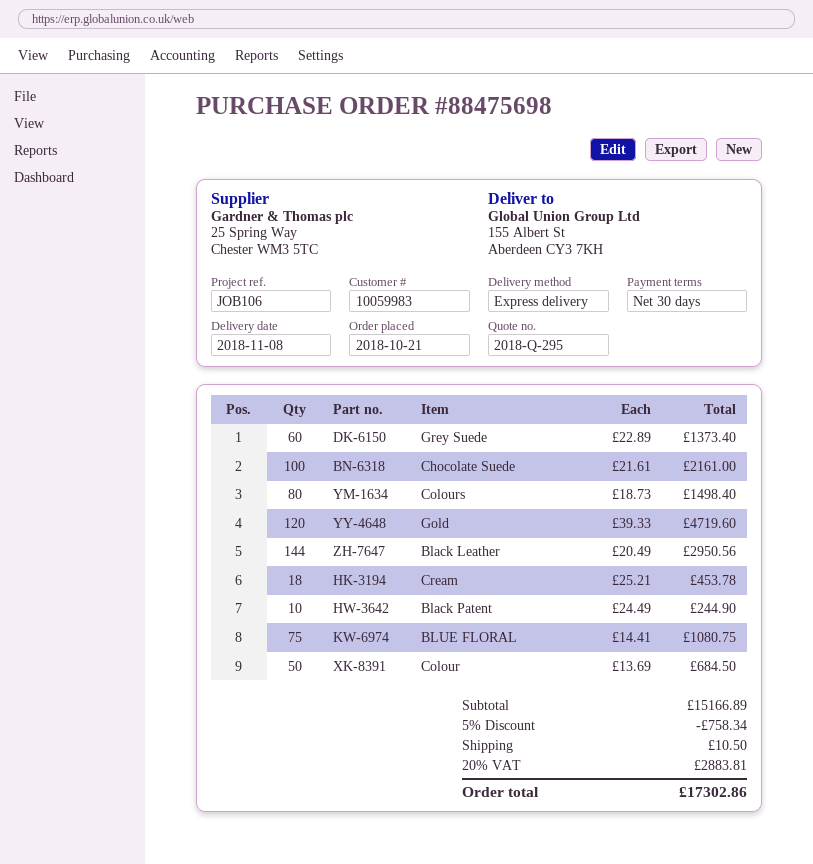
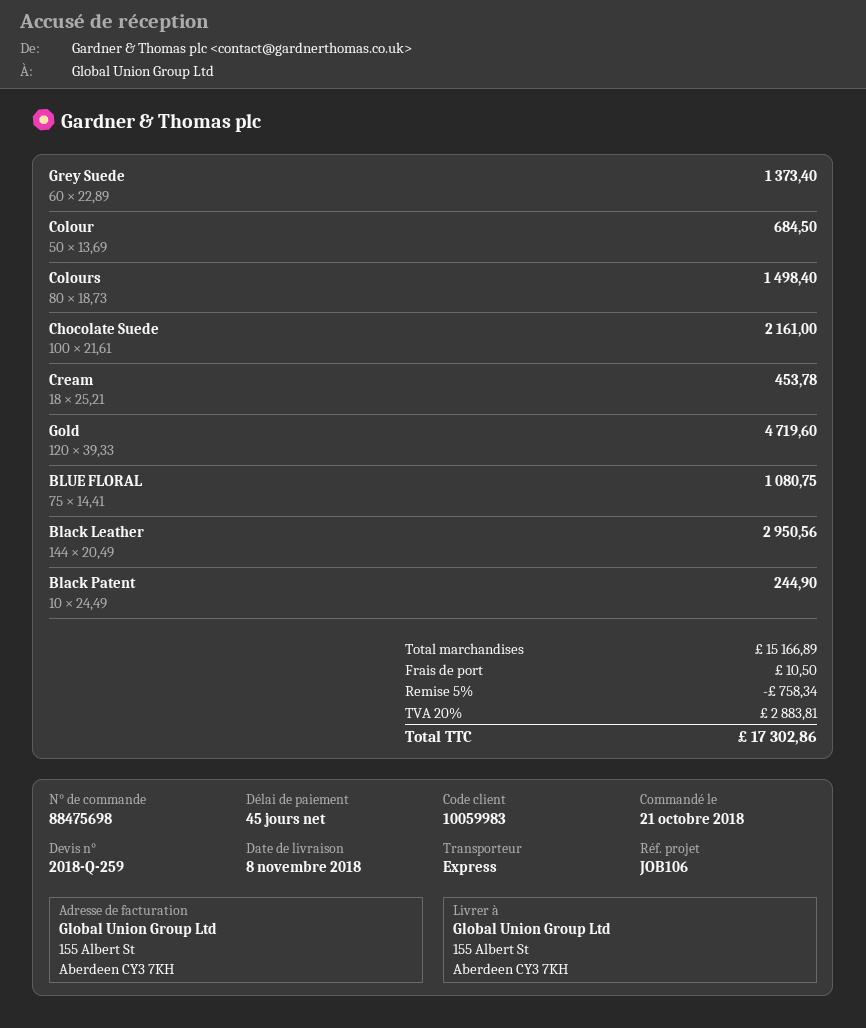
quote number: 2018-Q-295 -> 2018-Q-259
payment terms: 30 days -> 45 days

